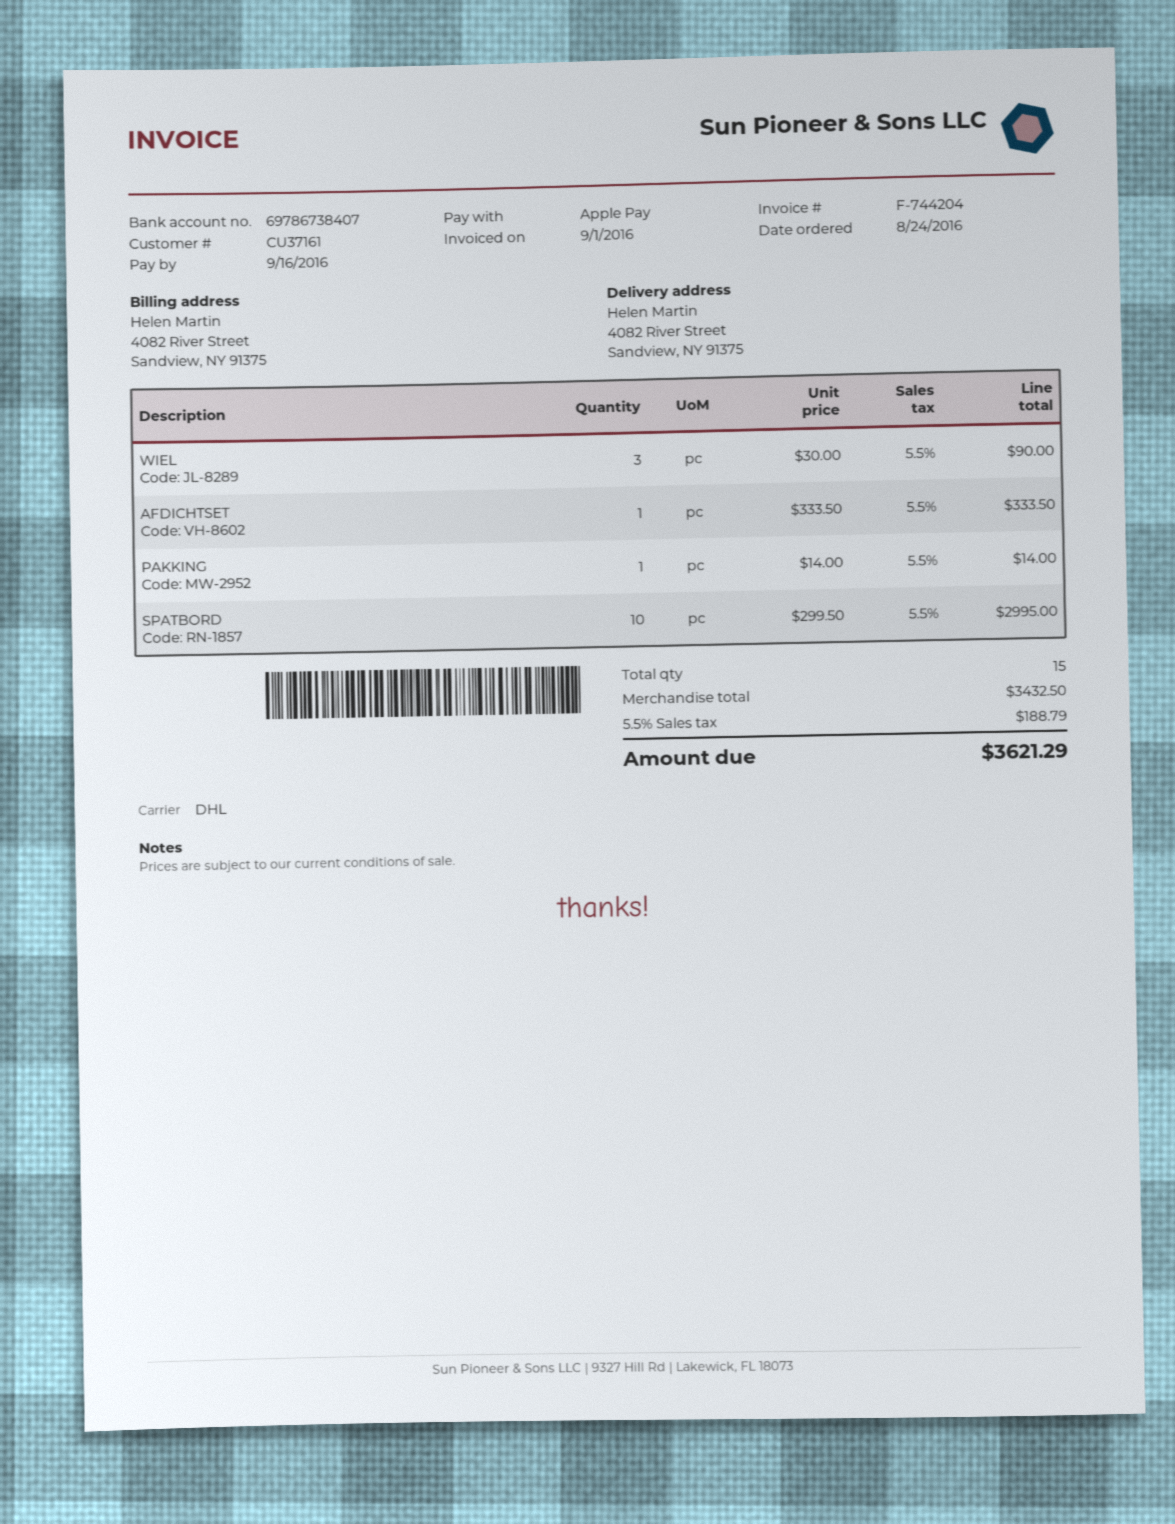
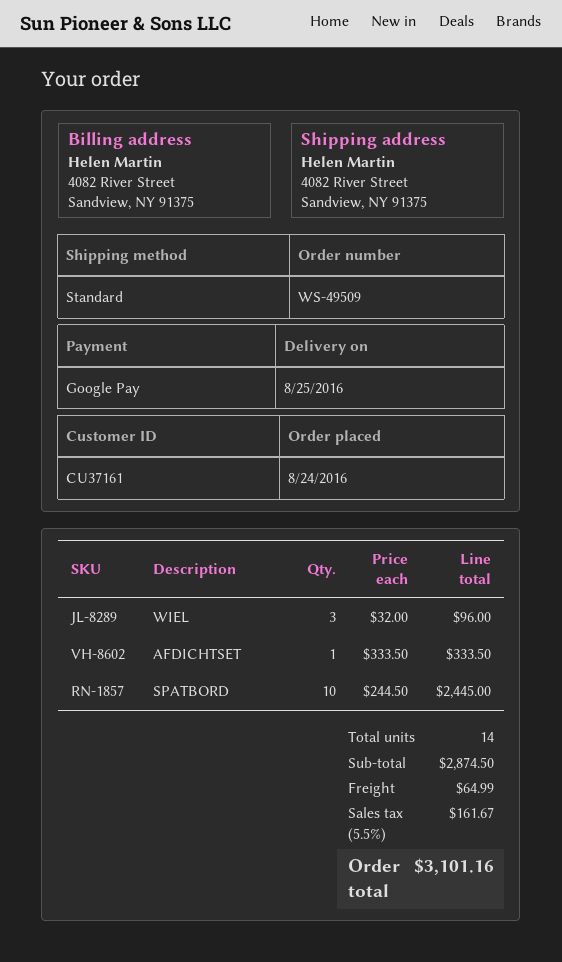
payment method: Apple Pay -> Google Pay
shipping method: DHL -> standard
WIEL: 3 x 30.00 = 90.00 -> 3 x 32.00 = 96.00
PAKKING: 1 x 14.00 = 14.00 -> none
SPATBORD: 10 x 299.50 = 2995.00 -> 10 x 244.50 = 2445.00
total quantity: 15 -> 14
subtotal: 3432.50 -> 2874.50
shipping: none -> 64.99
tax: 5.5% = 188.79 -> 5.5% = 161.67
total: 3621.29 -> 3101.16

